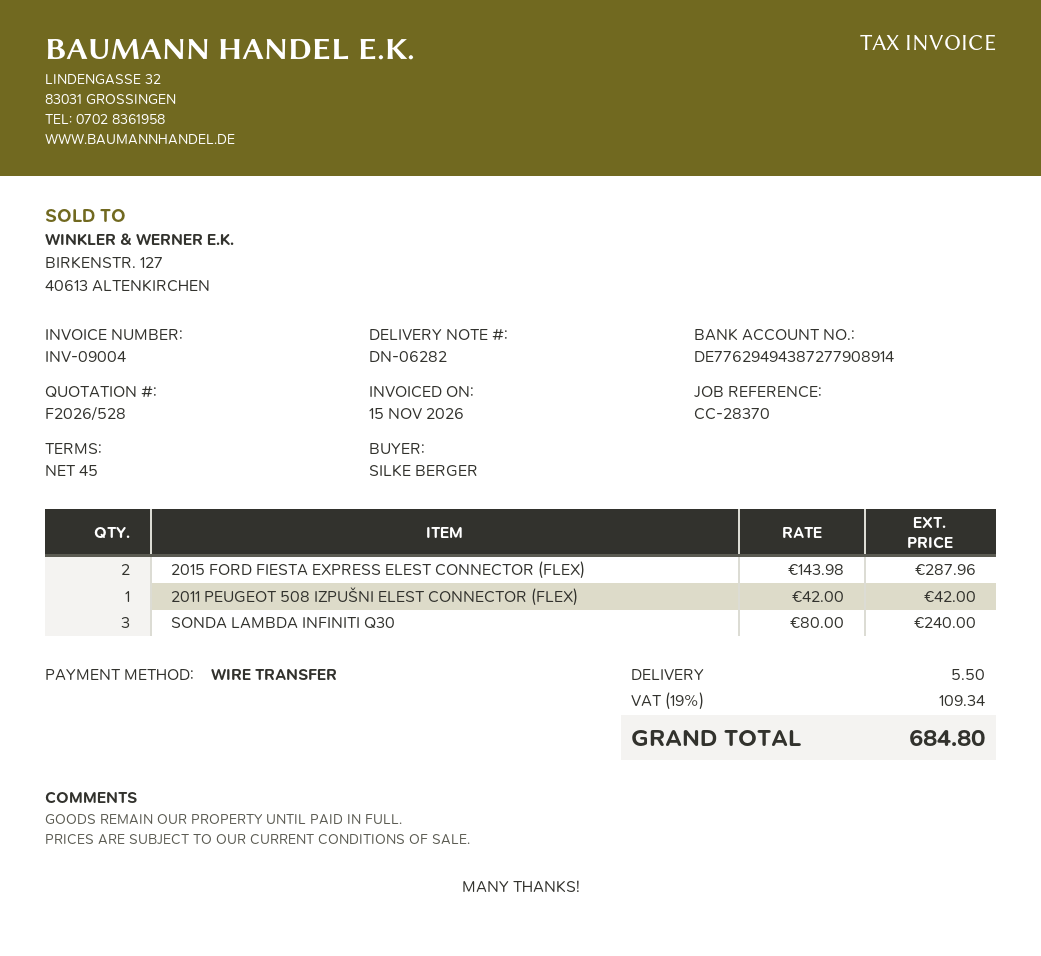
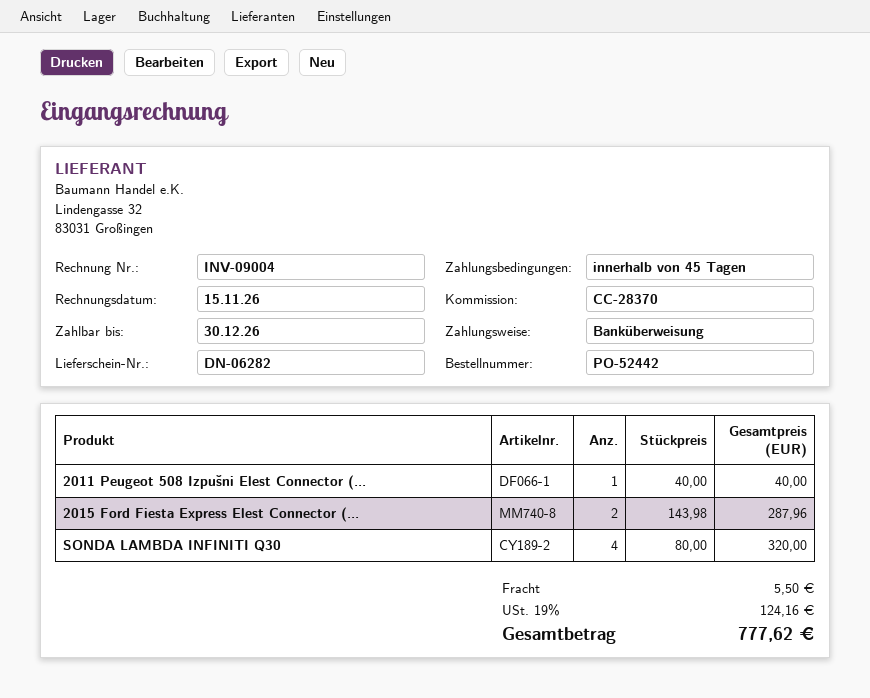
2011 PEUGEOT 508 IZPUŠNI ELEST CONNECTOR (FLEX): 1 x 42.00 = 42.00 -> 1 x 40.00 = 40.00
SONDA LAMBDA INFINITI Q30: 3 x 80.00 = 240.00 -> 4 x 80.00 = 320.00
tax: 19% = 109.34 -> 19% = 124.16
total: 684.80 -> 777.62

